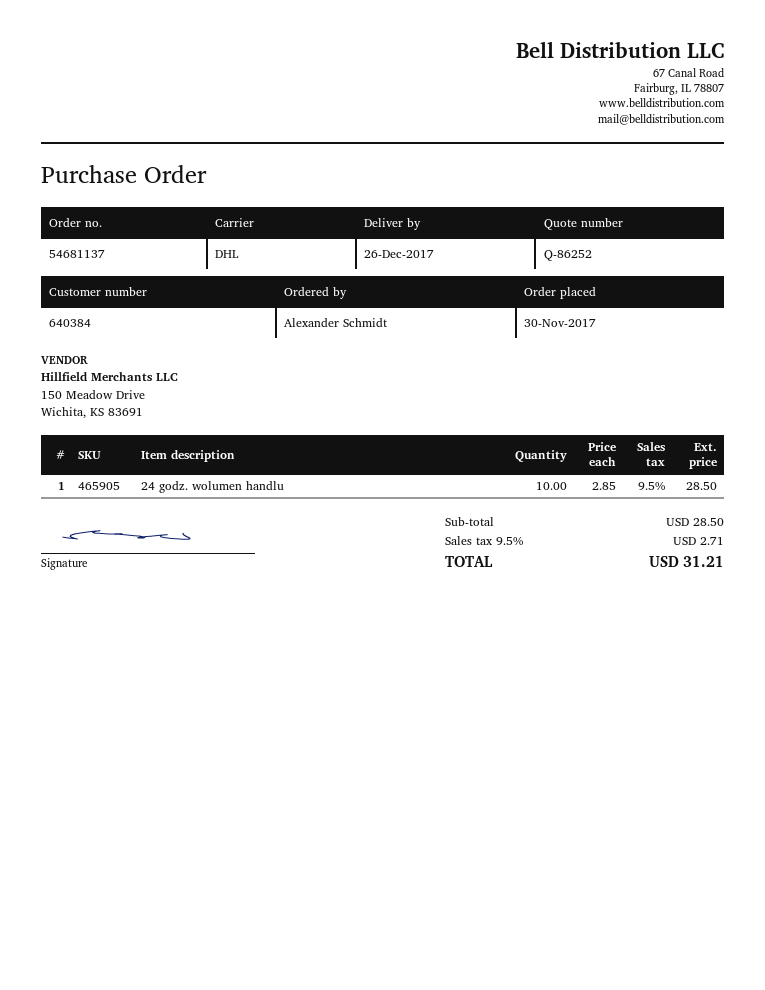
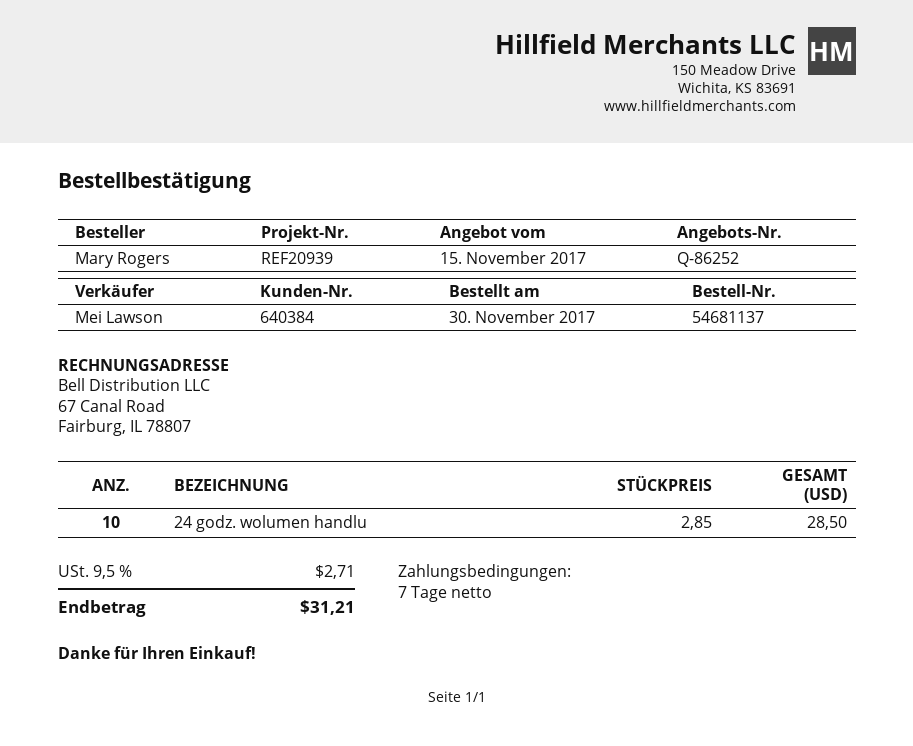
ordered by: Alexander Schmidt -> Mary Rogers

